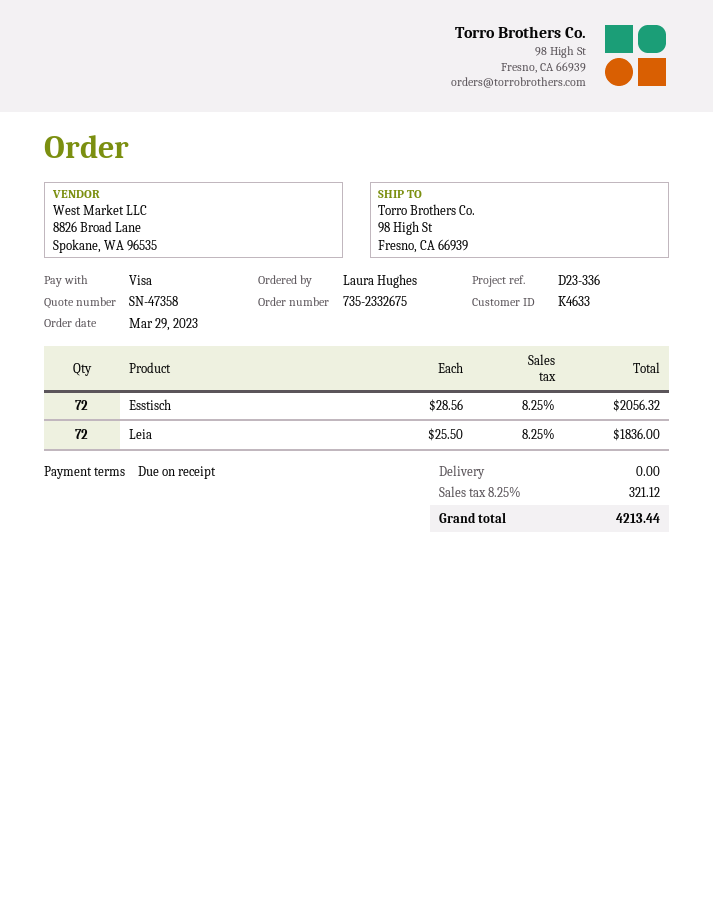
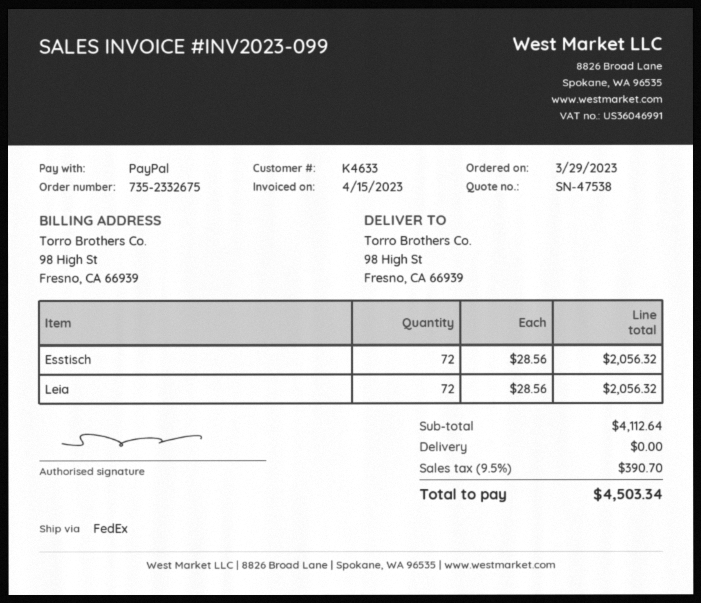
quote number: SN-47358 -> SN-47538
payment method: Visa -> PayPal
Leia: 72 x 25.50 = 1836.00 -> 72 x 28.56 = 2056.32
tax: 8.25% = 321.12 -> 9.5% = 390.70
total: 4213.44 -> 4503.34

